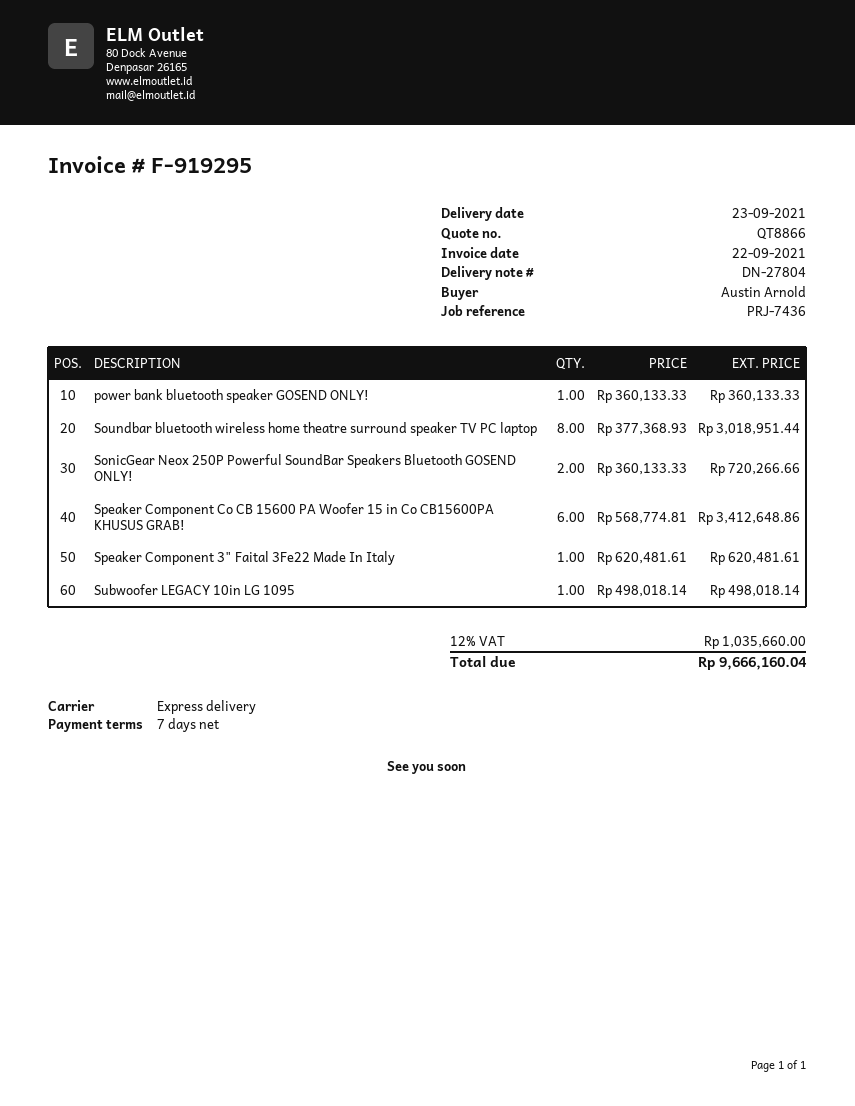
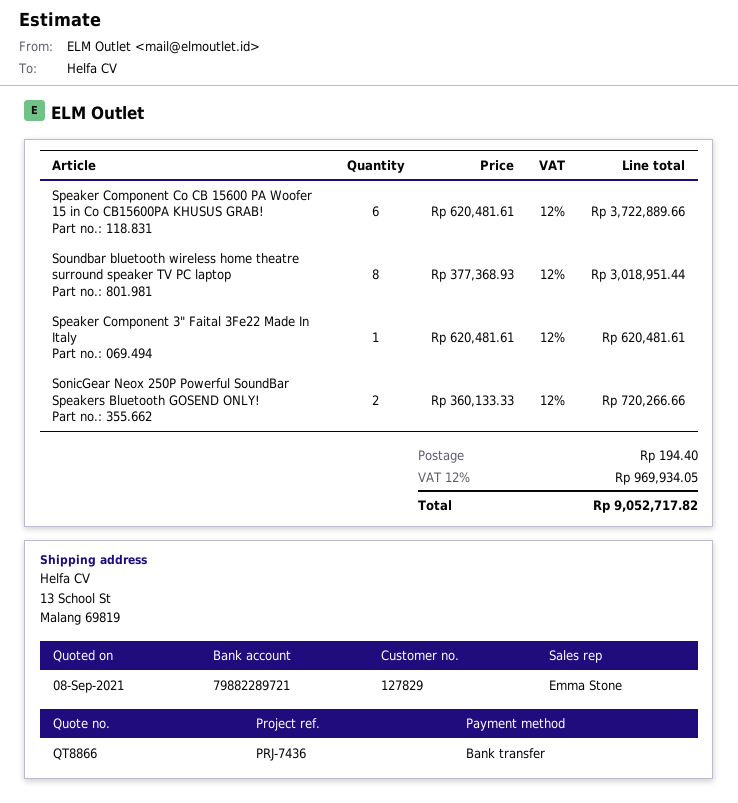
power bank bluetooth speaker GOSEND ONLY!: 1 x 360133.33 = 360133.33 -> none
Speaker Component Co CB 15600 PA Woofer 15 in Co CB15600PA KHUSUS GRAB!: 6 x 568774.81 = 3412648.86 -> 6 x 620481.61 = 3722889.66
Subwoofer LEGACY 10in LG 1095: 1 x 498018.14 = 498018.14 -> none
shipping: none -> 194.40
tax: 12% = 1035660.00 -> 12% = 969934.05
total: 9666160.04 -> 9052717.82

